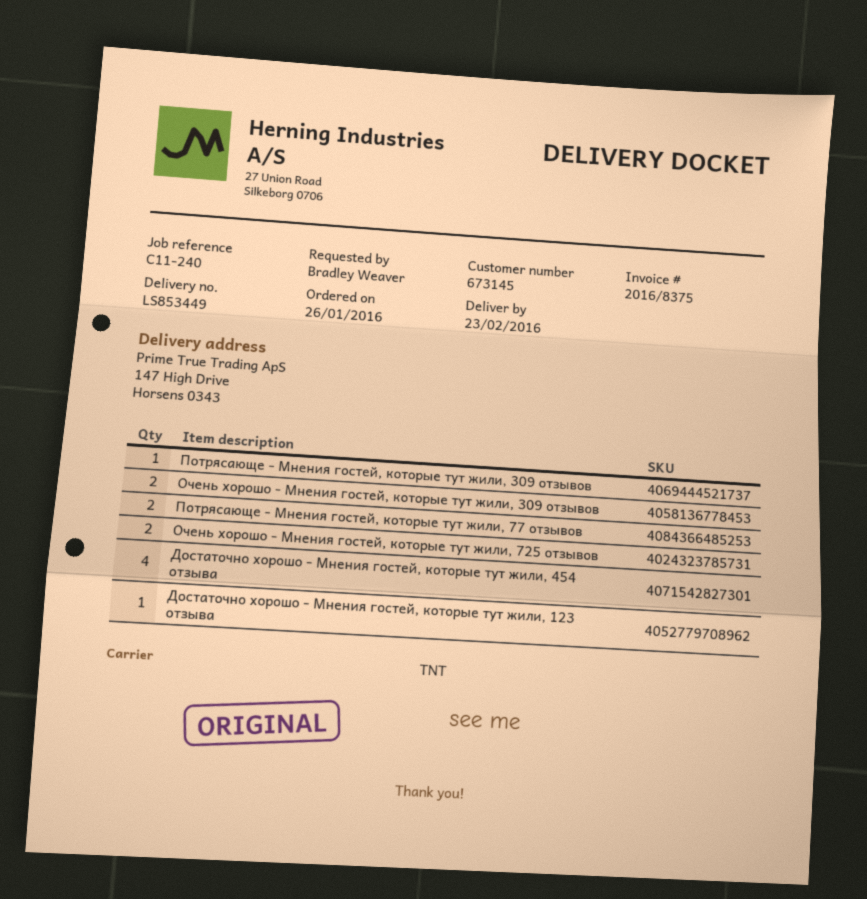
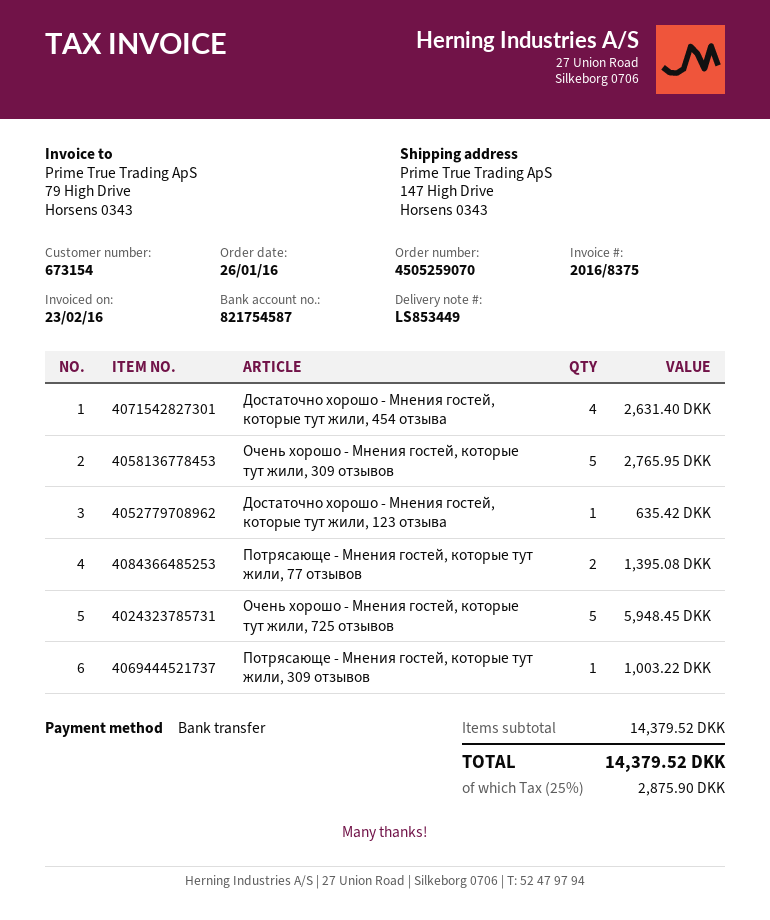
customer number: 673145 -> 673154
Очень хорошо - Мнения гостей, которые тут жили, 309 отзывов: 2 -> 5
Очень хорошо - Мнения гостей, которые тут жили, 725 отзывов: 2 -> 5

